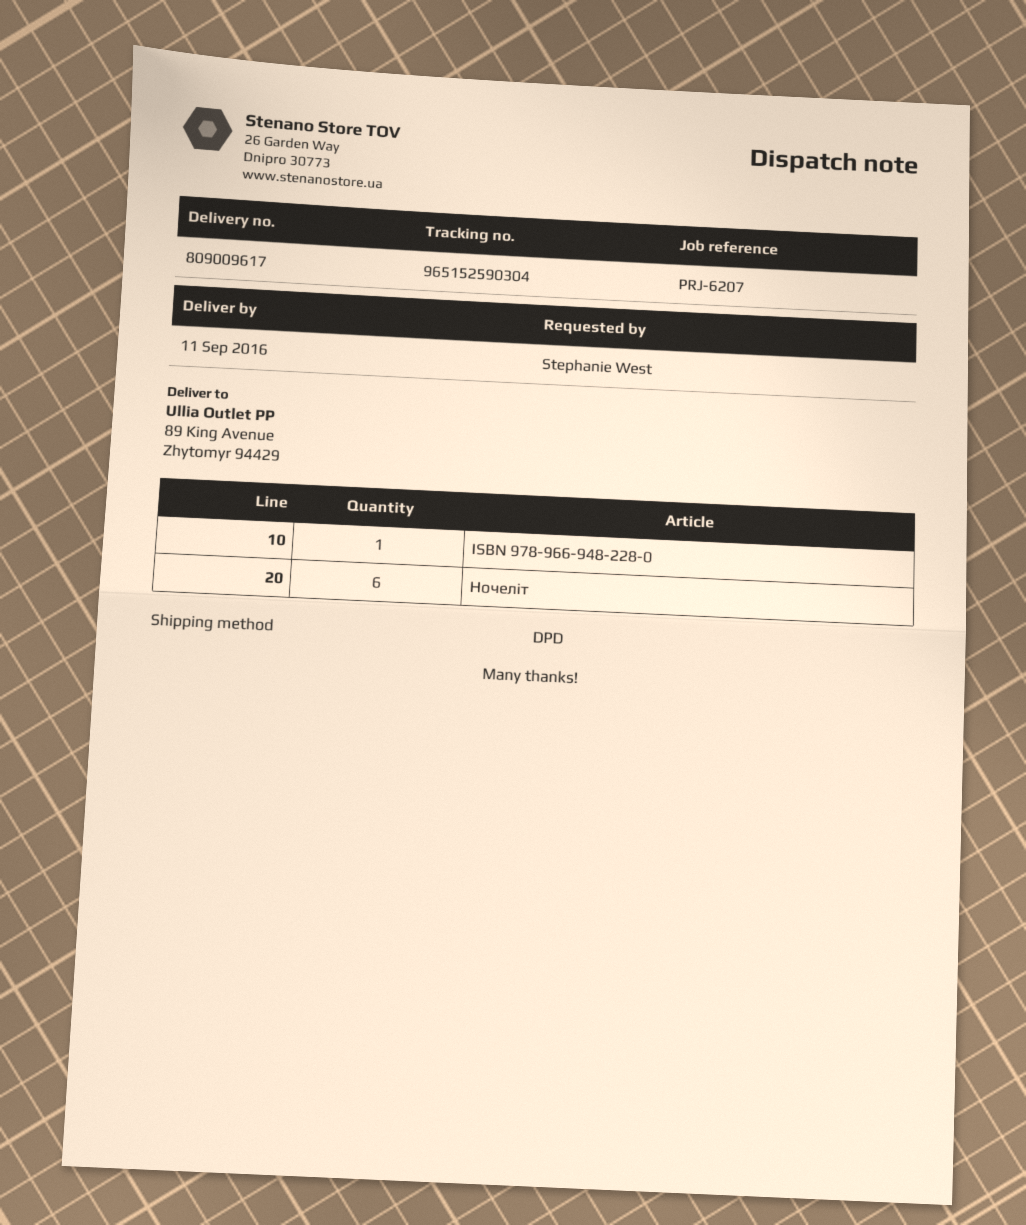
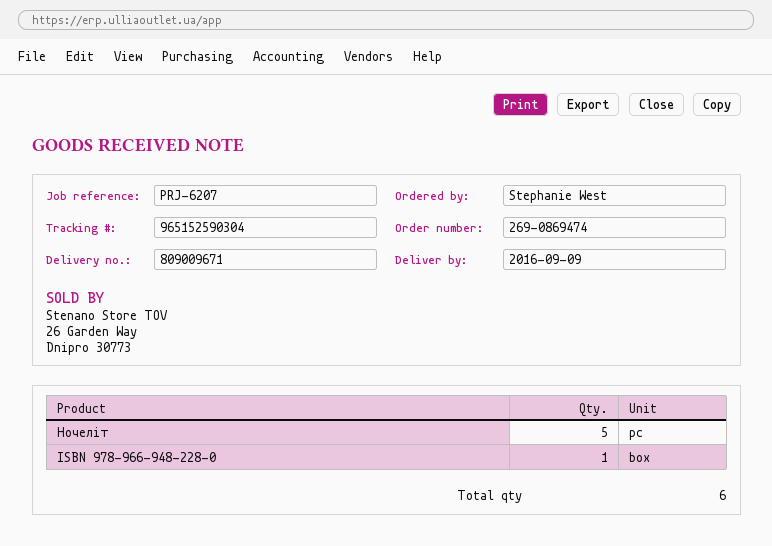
delivery note number: 809009617 -> 809009671
delivery date: 2016-09-11 -> 2016-09-09
Ночеліт: 6 -> 5

